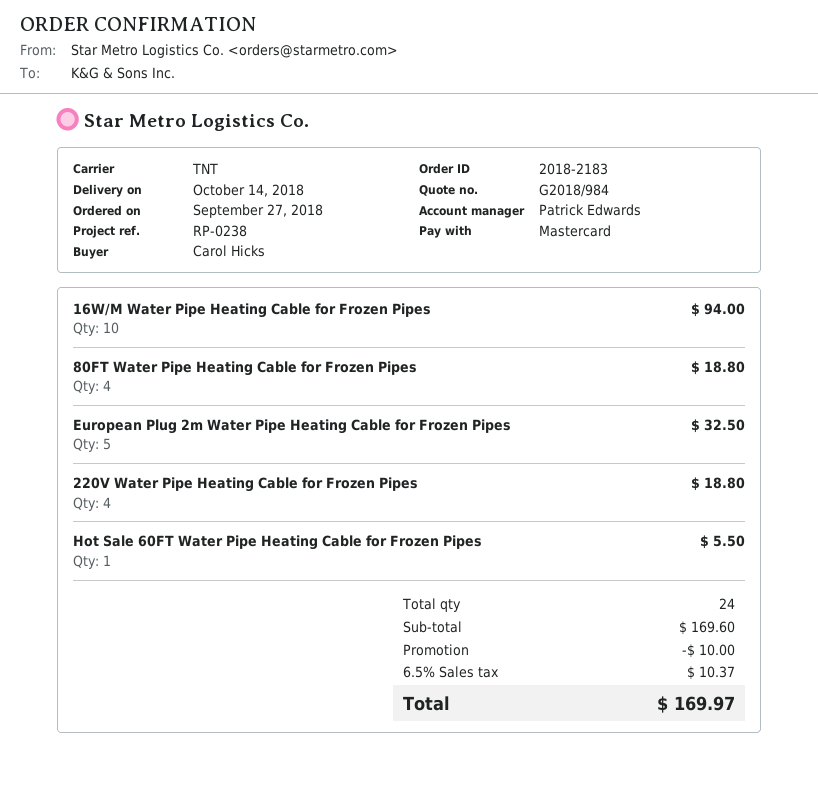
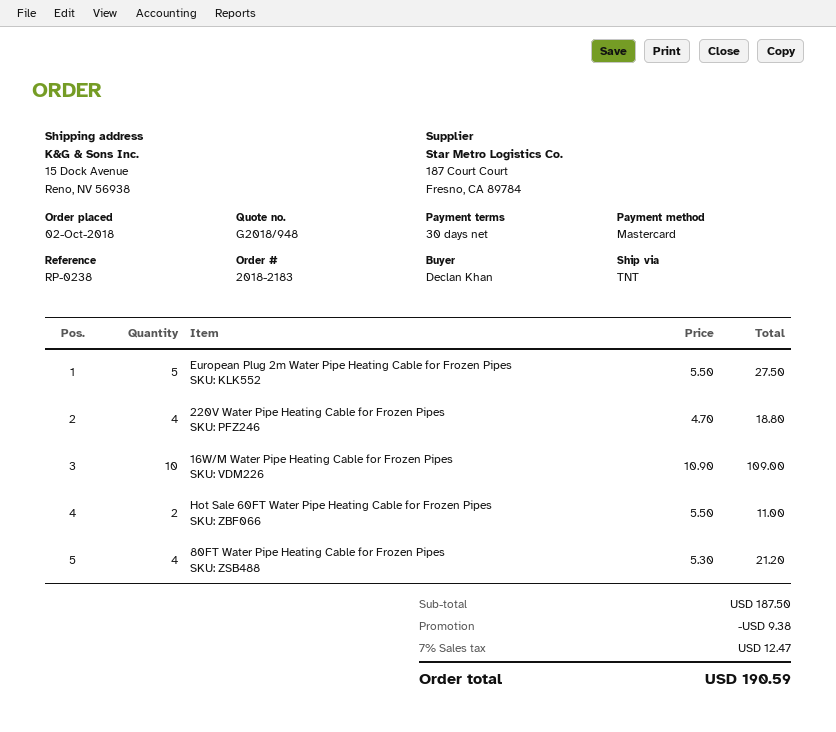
quote number: G2018/984 -> G2018/948
order date: 2018-09-27 -> 2018-10-02
ordered by: Carol Hicks -> Declan Khan
16W/M Water Pipe Heating Cable for Frozen Pipes: 10 for 94.00 -> 10 for 109.00
80FT Water Pipe Heating Cable for Frozen Pipes: 4 for 18.80 -> 4 for 21.20
European Plug 2m Water Pipe Heating Cable for Frozen Pipes: 5 for 32.50 -> 5 for 27.50
Hot Sale 60FT Water Pipe Heating Cable for Frozen Pipes: 1 for 5.50 -> 2 for 11.00
subtotal: 169.60 -> 187.50
discount: 10.00 -> 9.38
tax: 6.5% = 10.37 -> 7% = 12.47
total: 169.97 -> 190.59

